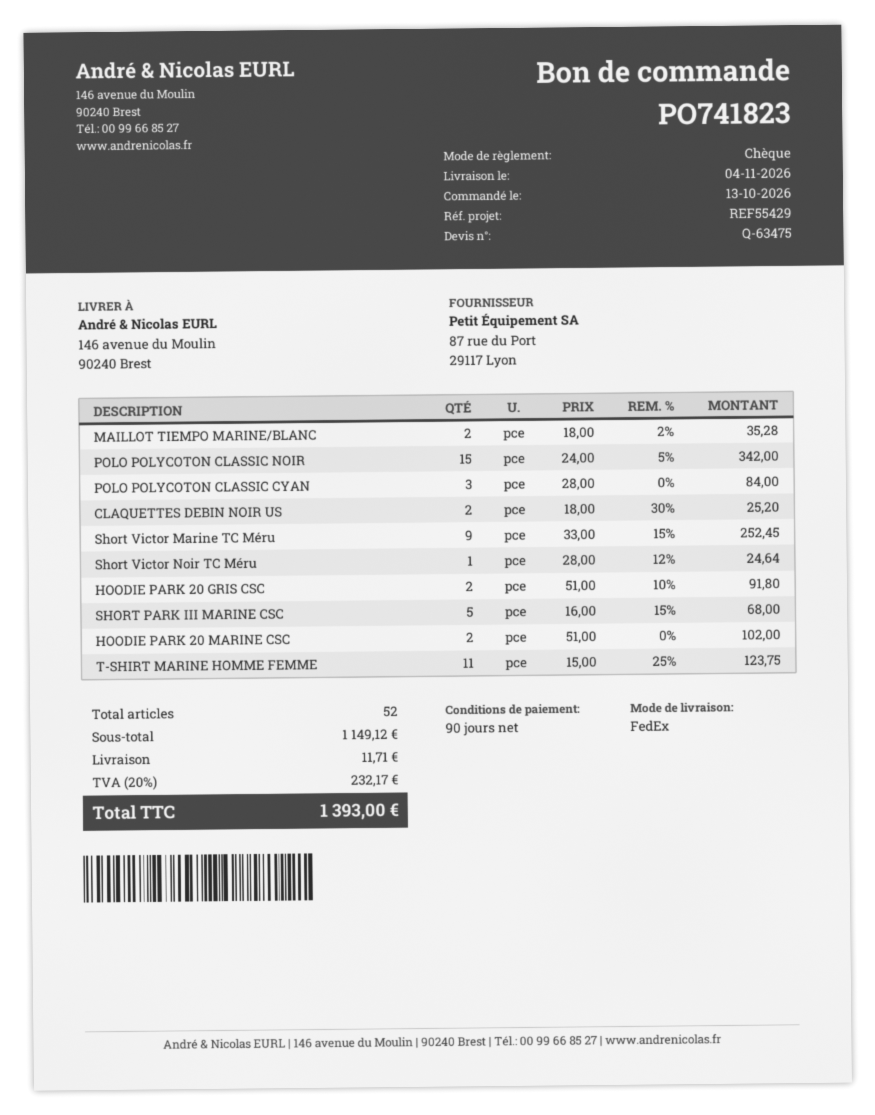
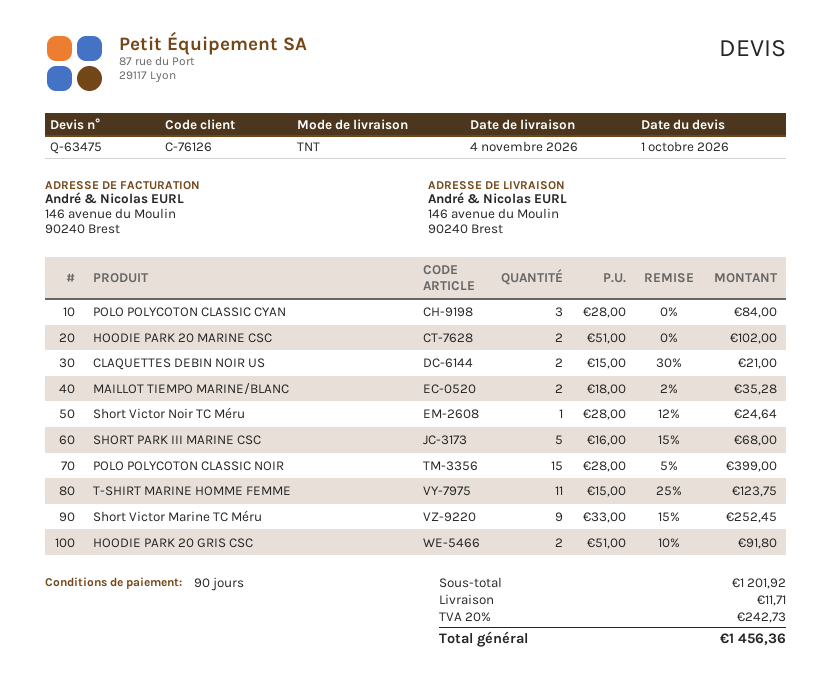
shipping method: FedEx -> TNT
POLO POLYCOTON CLASSIC NOIR: 15 x 24.00 - 5% = 342.00 -> 15 x 28.00 - 5% = 399.00
CLAQUETTES DEBIN NOIR US: 2 x 18.00 - 30% = 25.20 -> 2 x 15.00 - 30% = 21.00
subtotal: 1149.12 -> 1201.92
tax: 20% = 232.17 -> 20% = 242.73
total: 1393.00 -> 1456.36

